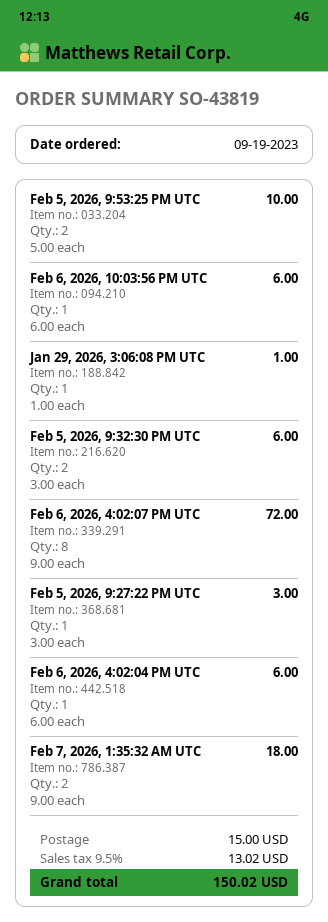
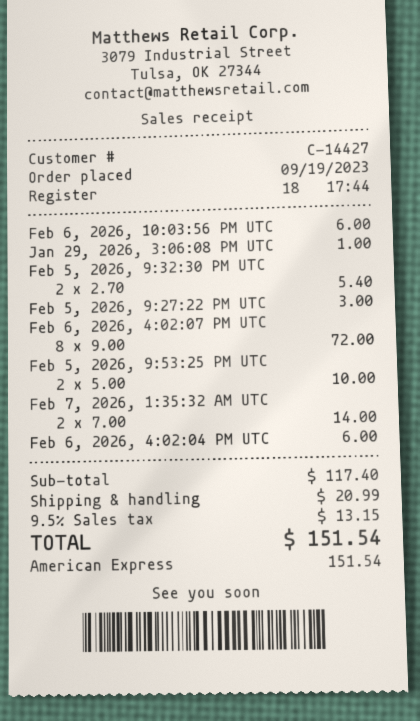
Feb 5, 2026, 9:32:30 PM UTC: 2 x 3.00 = 6.00 -> 2 x 2.70 = 5.40
Feb 7, 2026, 1:35:32 AM UTC: 2 x 9.00 = 18.00 -> 2 x 7.00 = 14.00
shipping: 15.00 -> 20.99
tax: 9.5% = 13.02 -> 9.5% = 13.15
total: 150.02 -> 151.54

